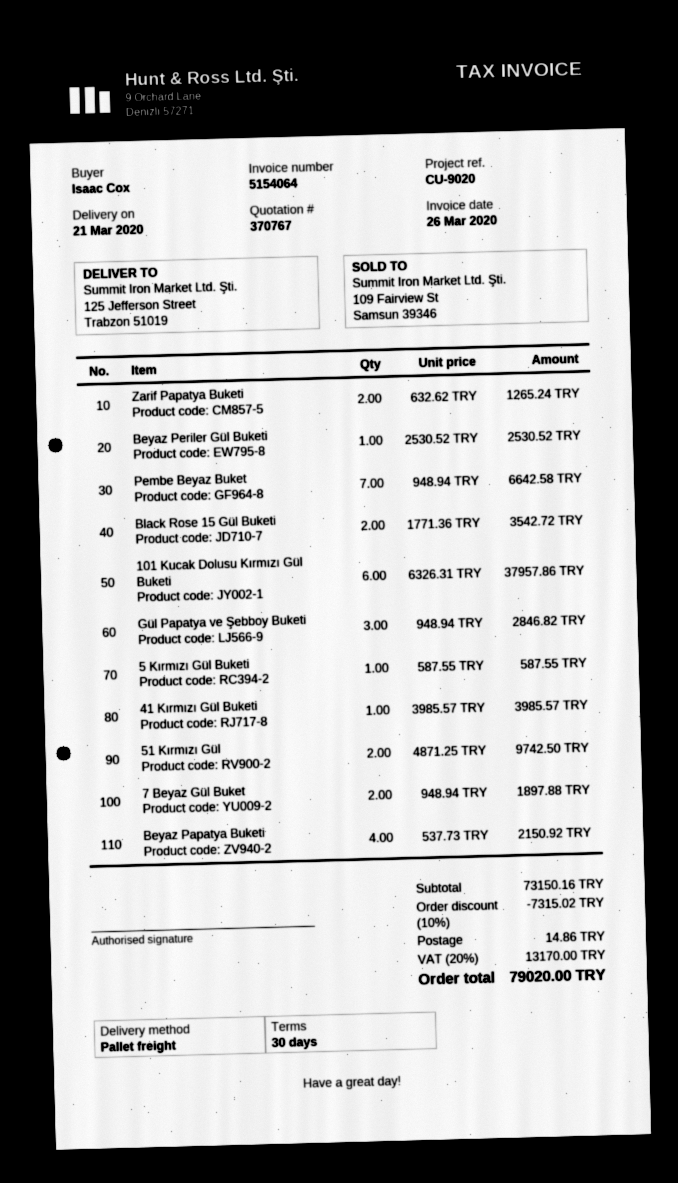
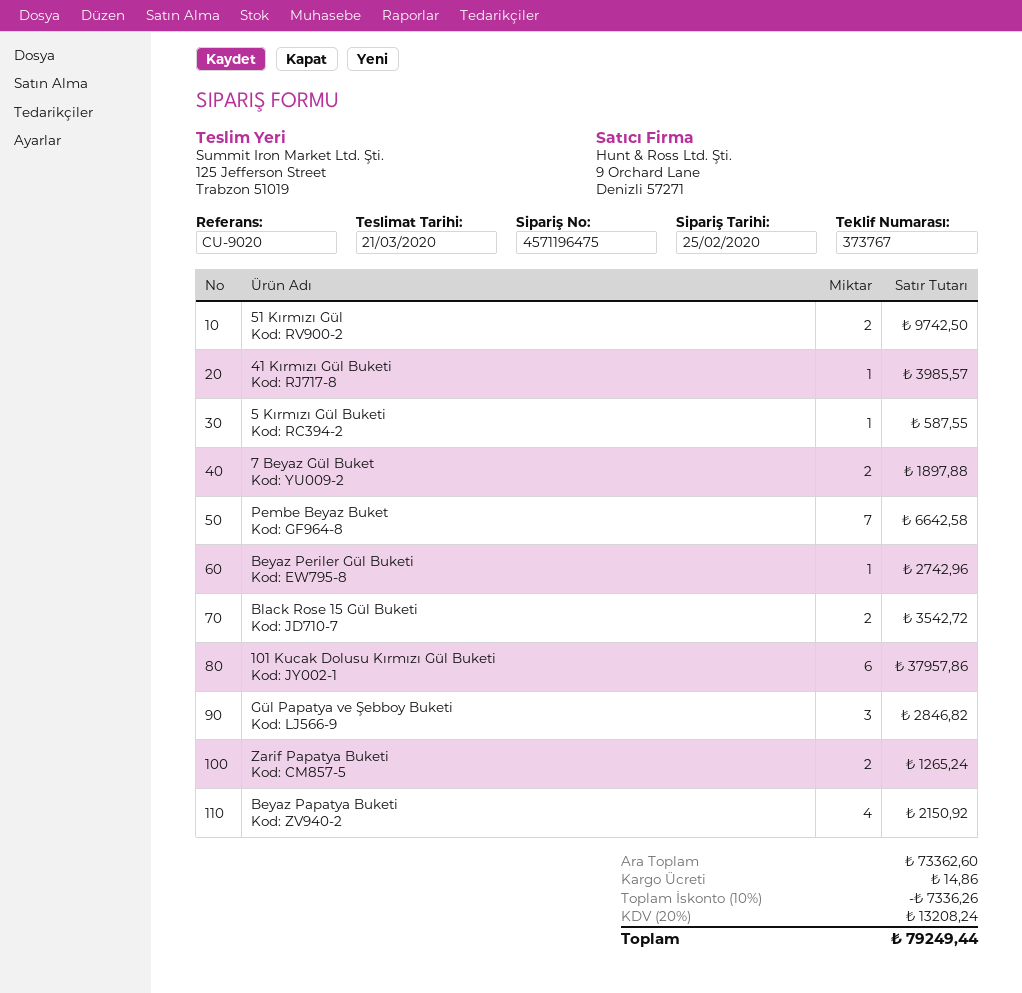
quote number: 370767 -> 373767
Beyaz Periler Gül Buketi: 1 for 2530.52 -> 1 for 2742.96
subtotal: 73150.16 -> 73362.60
discount: 10% = 7315.02 -> 10% = 7336.26
tax: 20% = 13170.00 -> 20% = 13208.24
total: 79020.00 -> 79249.44

